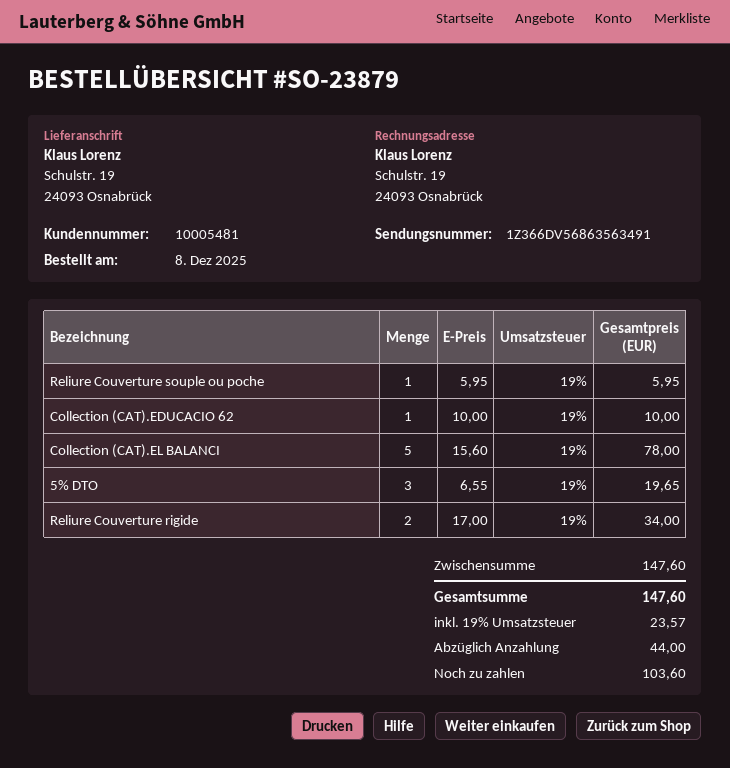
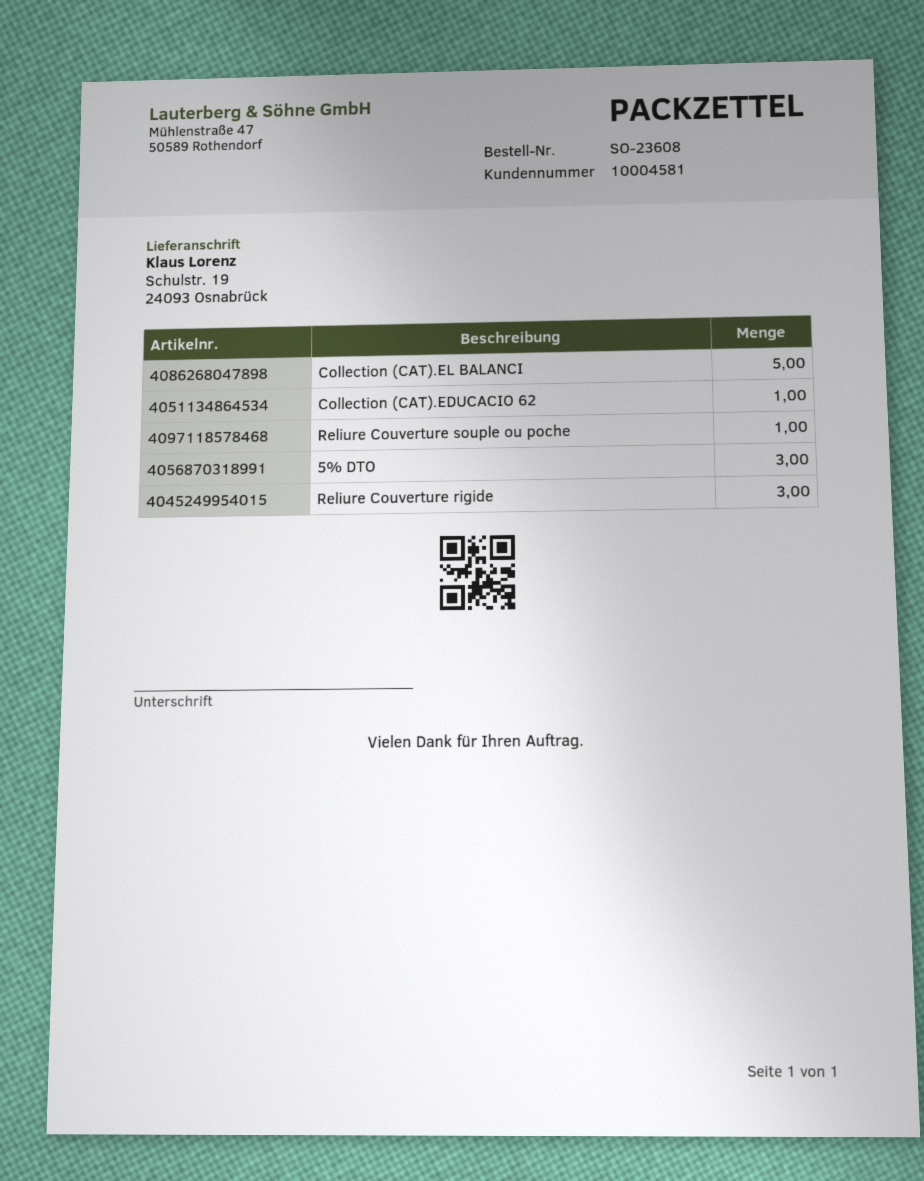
order number: SO-23879 -> SO-23608
customer number: 10005481 -> 10004581
Reliure Couverture rigide: 2 -> 3

